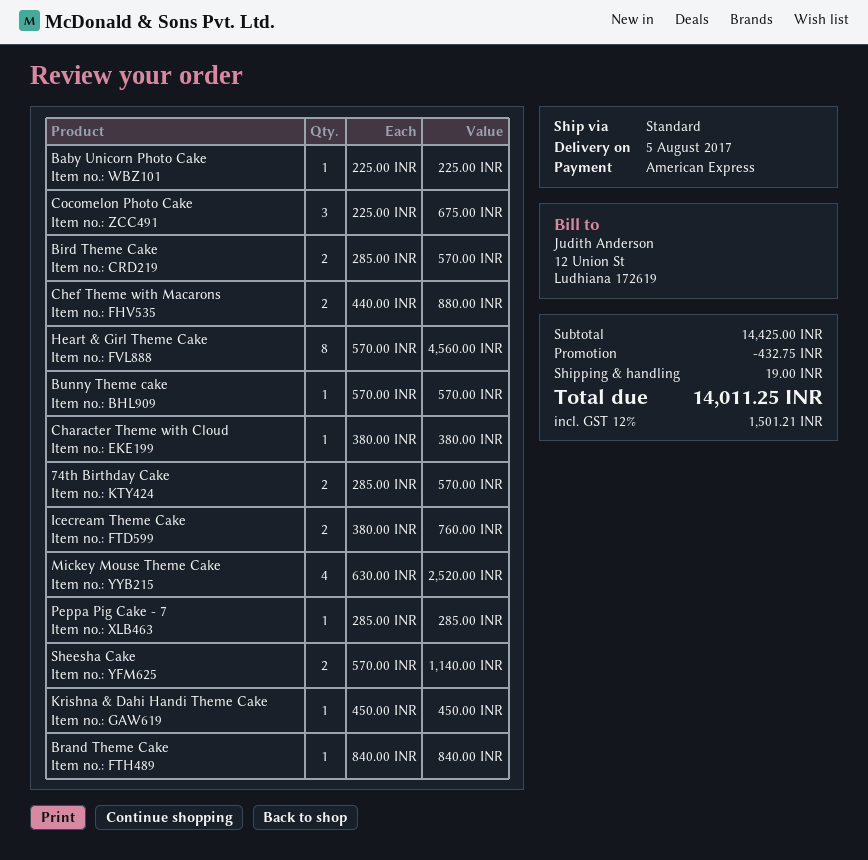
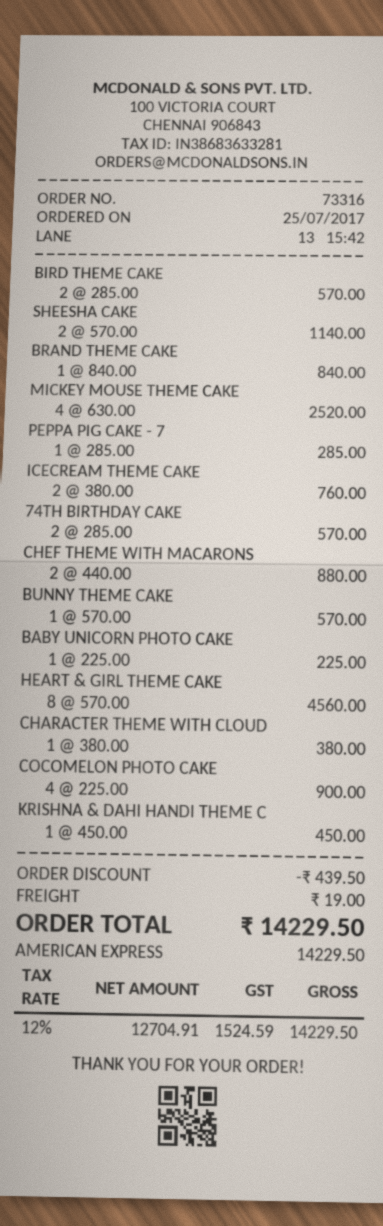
Cocomelon Photo Cake: 3 x 225.00 = 675.00 -> 4 x 225.00 = 900.00
discount: 432.75 -> 439.50
tax: 12% = 1501.21 -> 12% = 1524.59
total: 14011.25 -> 14229.50

